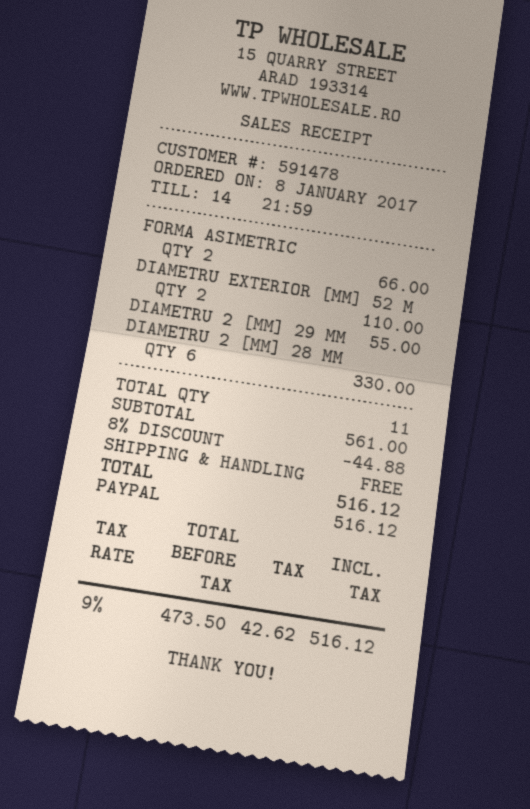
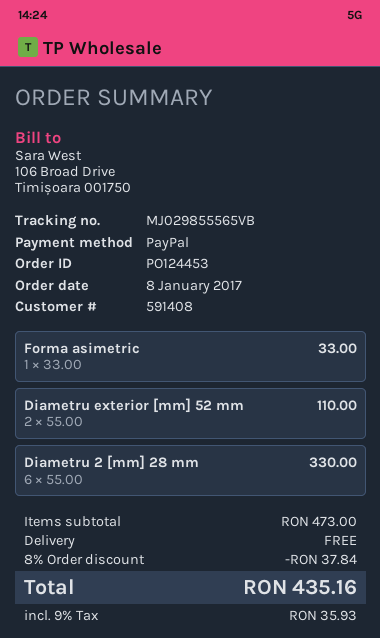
customer number: 591478 -> 591408
FORMA ASIMETRIC: 2 for 66.00 -> 1 for 33.00
DIAMETRU 2 [MM] 29 MM: 1 for 55.00 -> none
subtotal: 561.00 -> 473.00
discount: 8% = 44.88 -> 8% = 37.84
tax: 9% = 42.62 -> 9% = 35.93
total: 516.12 -> 435.16

